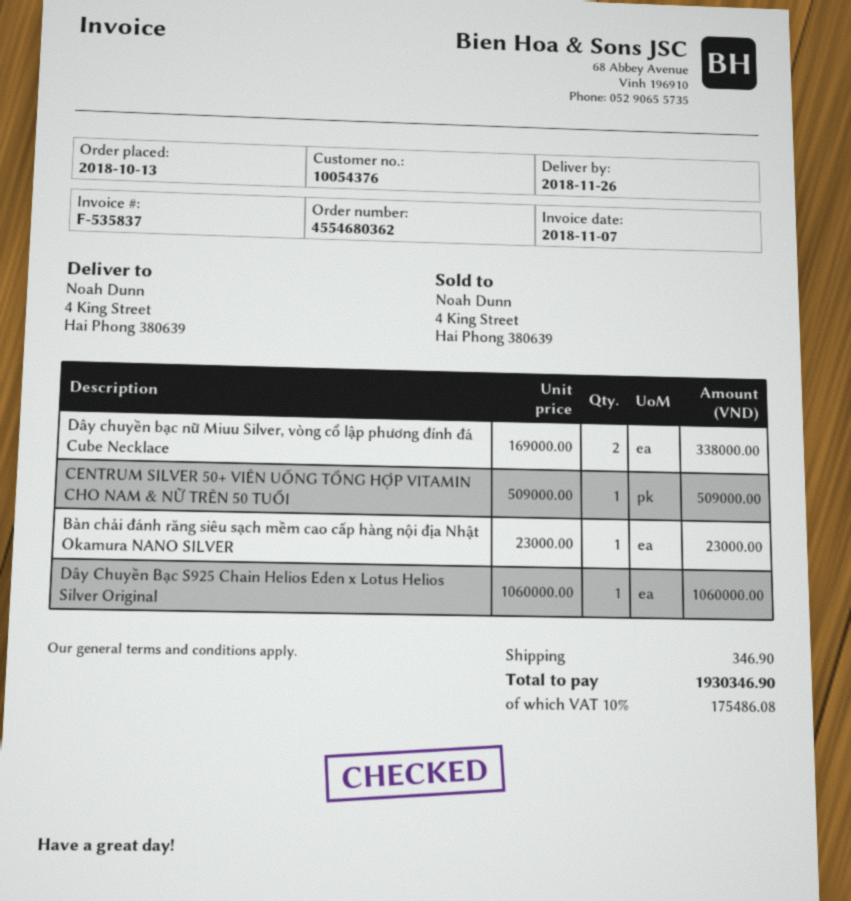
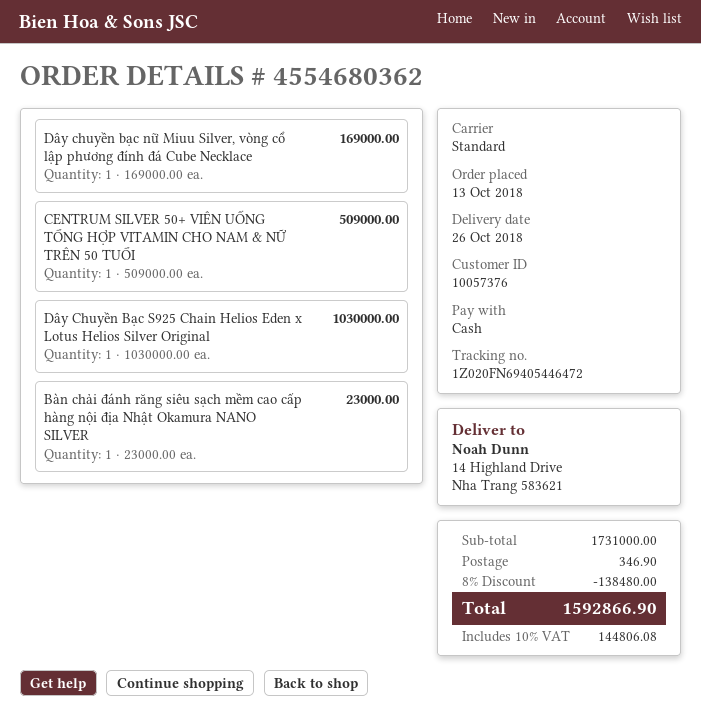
delivery date: 2018-11-26 -> 2018-10-26
customer number: 10054376 -> 10057376
ship to: 4 King Street, Hai Phong 380639 -> 14 Highland Drive, Nha Trang 583621
Dây chuyền bạc nữ Miuu Silver, vòng cổ lập phương đính đá Cube Necklace: 2 x 169000.00 = 338000.00 -> 1 x 169000.00 = 169000.00
Dây Chuyền Bạc S925 Chain Helios Eden x Lotus Helios Silver Original: 1 x 1060000.00 = 1060000.00 -> 1 x 1030000.00 = 1030000.00
discount: none -> 8% = 138480.00
tax: 10% = 175486.08 -> 10% = 144806.08
total: 1930346.90 -> 1592866.90

